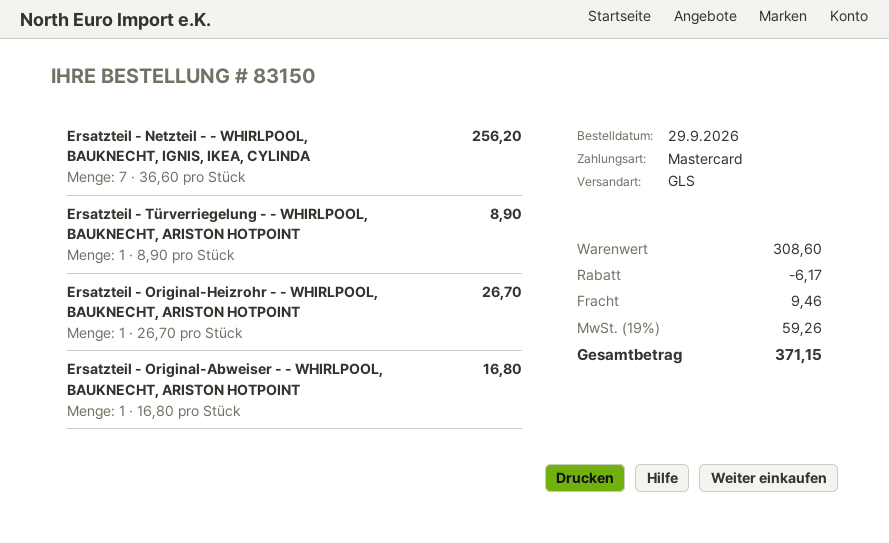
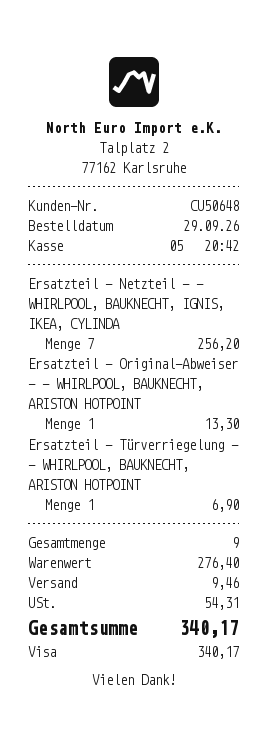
payment method: Mastercard -> Visa
Ersatzteil - Türverriegelung - - WHIRLPOOL, BAUKNECHT, ARISTON HOTPOINT: 1 for 8.90 -> 1 for 6.90
Ersatzteil - Original-Heizrohr - - WHIRLPOOL, BAUKNECHT, ARISTON HOTPOINT: 1 for 26.70 -> none
Ersatzteil - Original-Abweiser - - WHIRLPOOL, BAUKNECHT, ARISTON HOTPOINT: 1 for 16.80 -> 1 for 13.30
subtotal: 308.60 -> 276.40
discount: 6.17 -> none
tax: 59.26 -> 54.31
total: 371.15 -> 340.17

